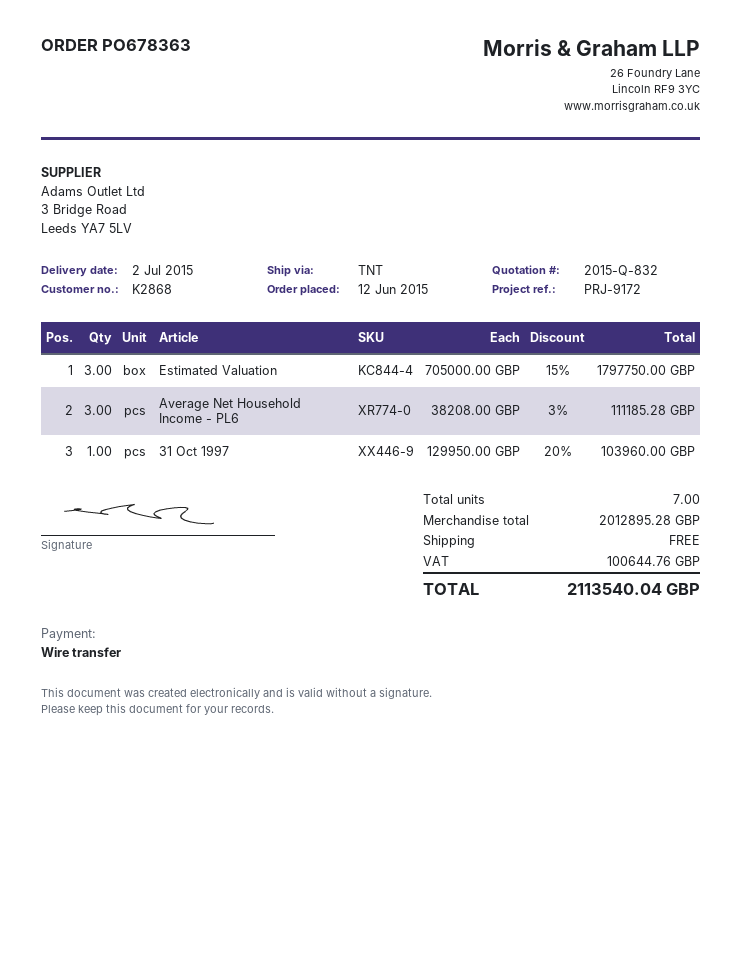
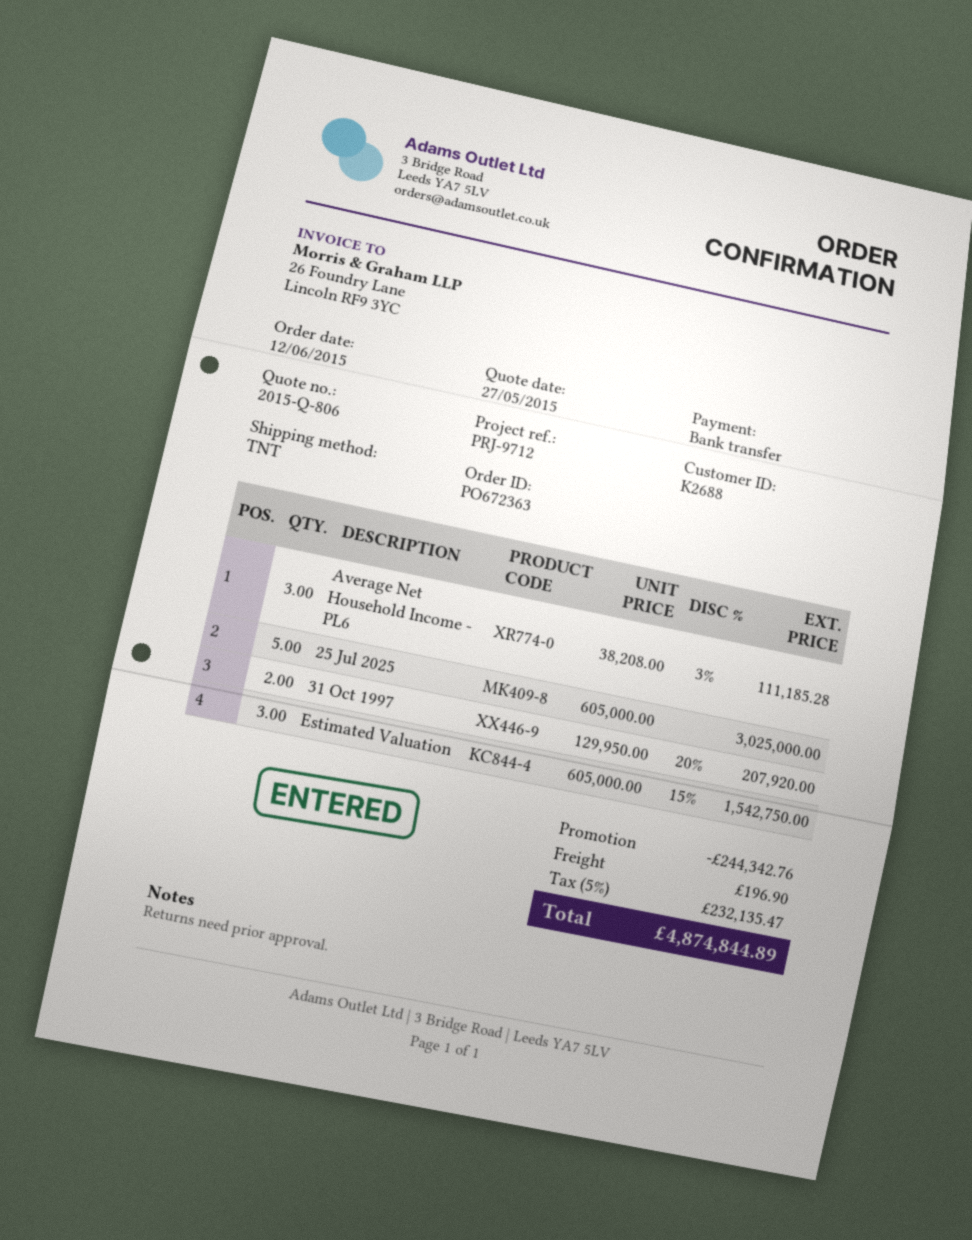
quote number: 2015-Q-832 -> 2015-Q-806
order number: PO678363 -> PO672363
customer number: K2868 -> K2688
reference: PRJ-9172 -> PRJ-9712
Estimated Valuation: 3 x 705000.00 - 15% = 1797750.00 -> 3 x 605000.00 - 15% = 1542750.00
31 Oct 1997: 1 x 129950.00 - 20% = 103960.00 -> 2 x 129950.00 - 20% = 207920.00
25 Jul 2025: none -> 5 x 605000.00 = 3025000.00
discount: none -> 244342.76
shipping: 0.00 -> 196.90
tax: 100644.76 -> 232135.47
total: 2113540.04 -> 4874844.89

